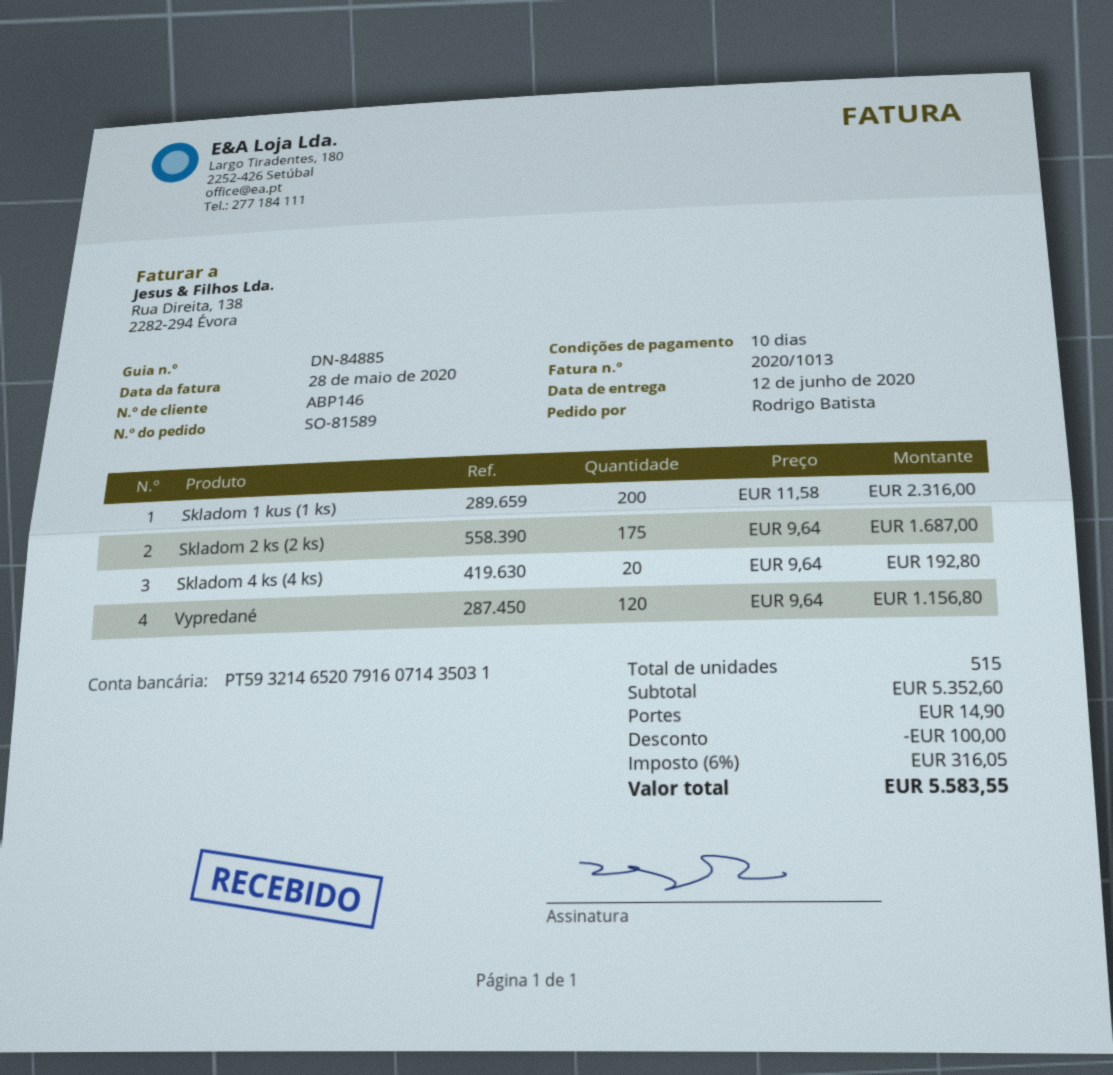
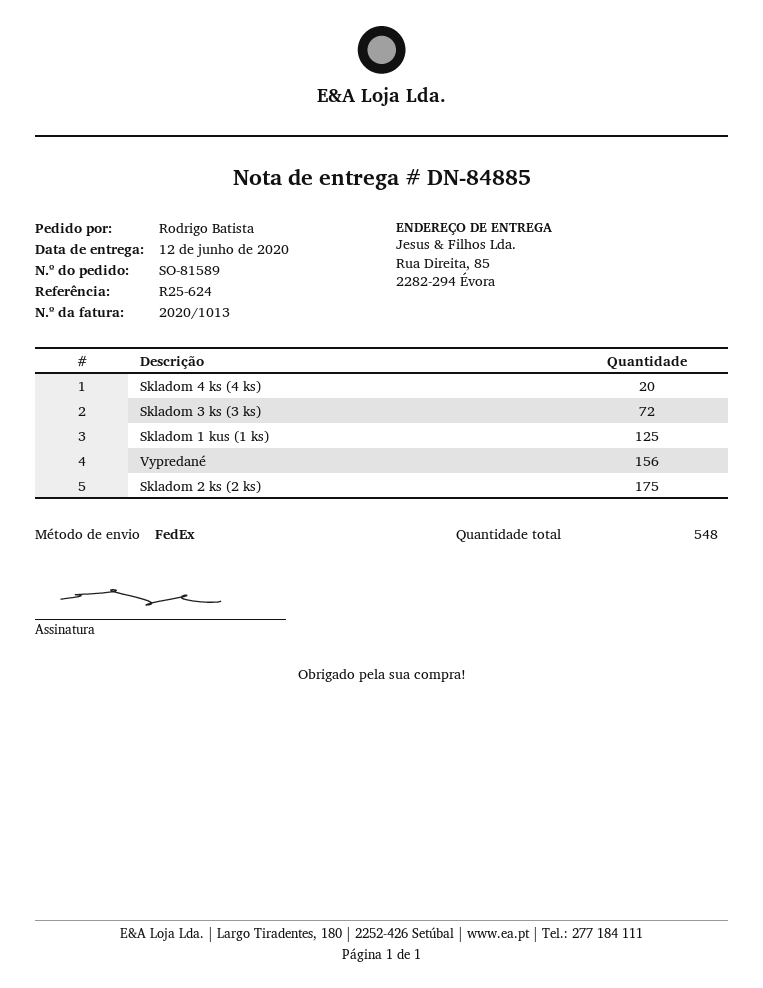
Skladom 1 kus (1 ks): 200 -> 125
Vypredané: 120 -> 156
Skladom 3 ks (3 ks): none -> 72
total quantity: 515 -> 548

